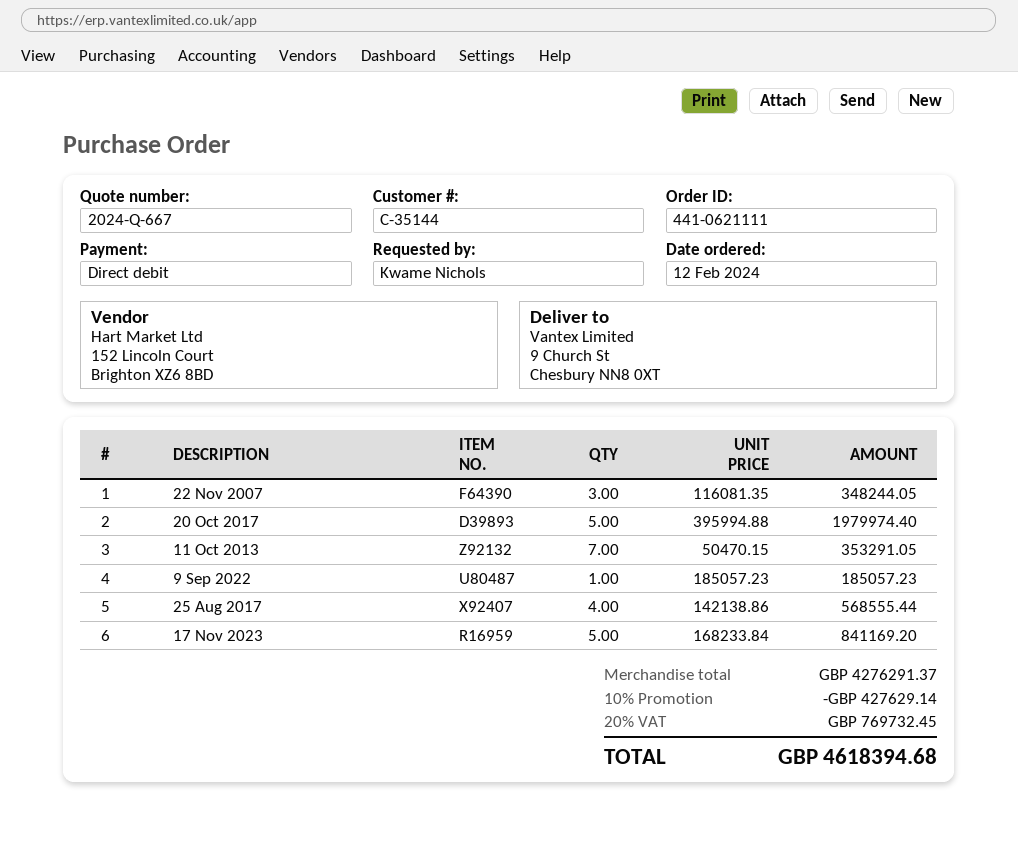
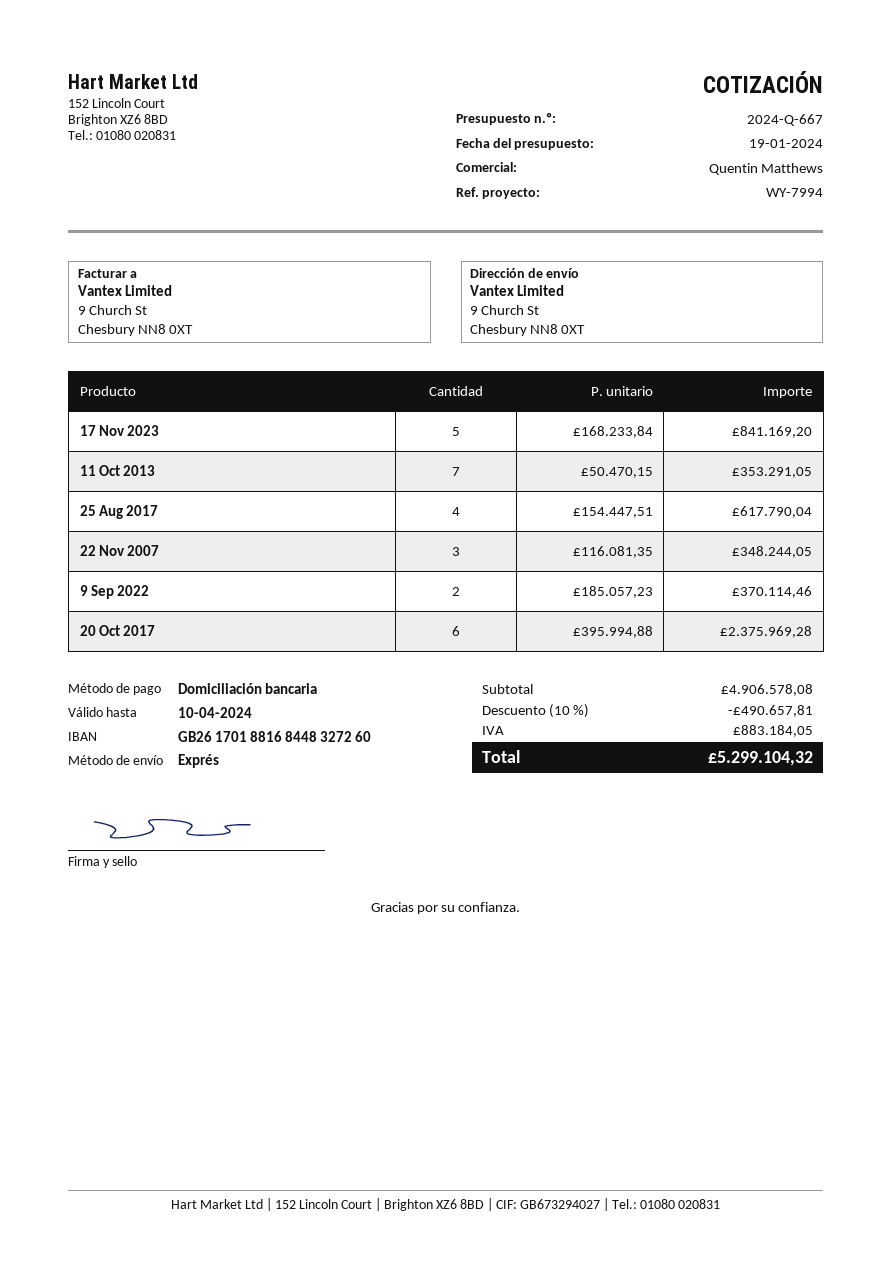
20 Oct 2017: 5 x 395994.88 = 1979974.40 -> 6 x 395994.88 = 2375969.28
9 Sep 2022: 1 x 185057.23 = 185057.23 -> 2 x 185057.23 = 370114.46
25 Aug 2017: 4 x 142138.86 = 568555.44 -> 4 x 154447.51 = 617790.04
subtotal: 4276291.37 -> 4906578.08
discount: 10% = 427629.14 -> 10% = 490657.81
tax: 769732.45 -> 883184.05
total: 4618394.68 -> 5299104.32

